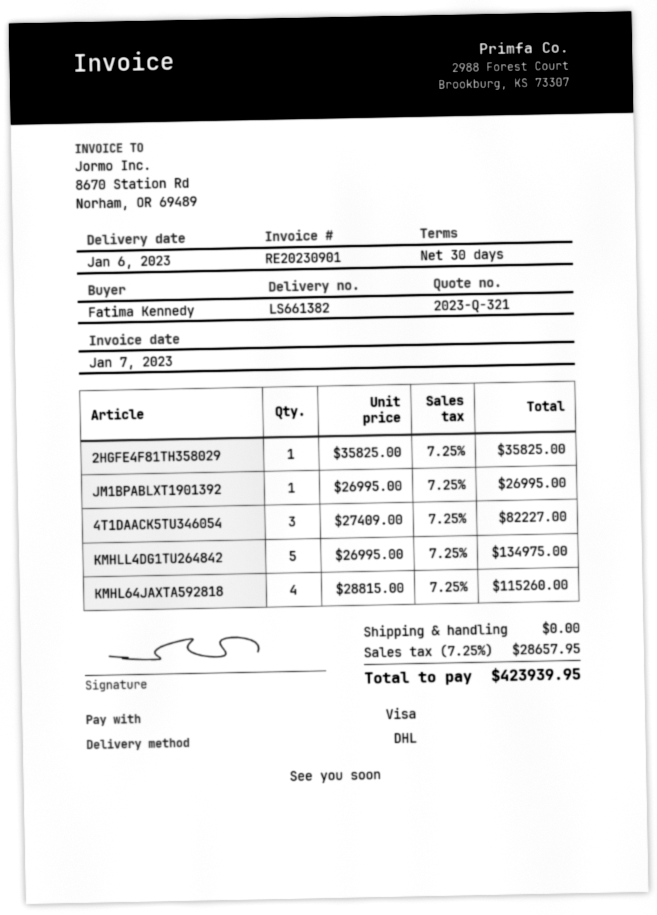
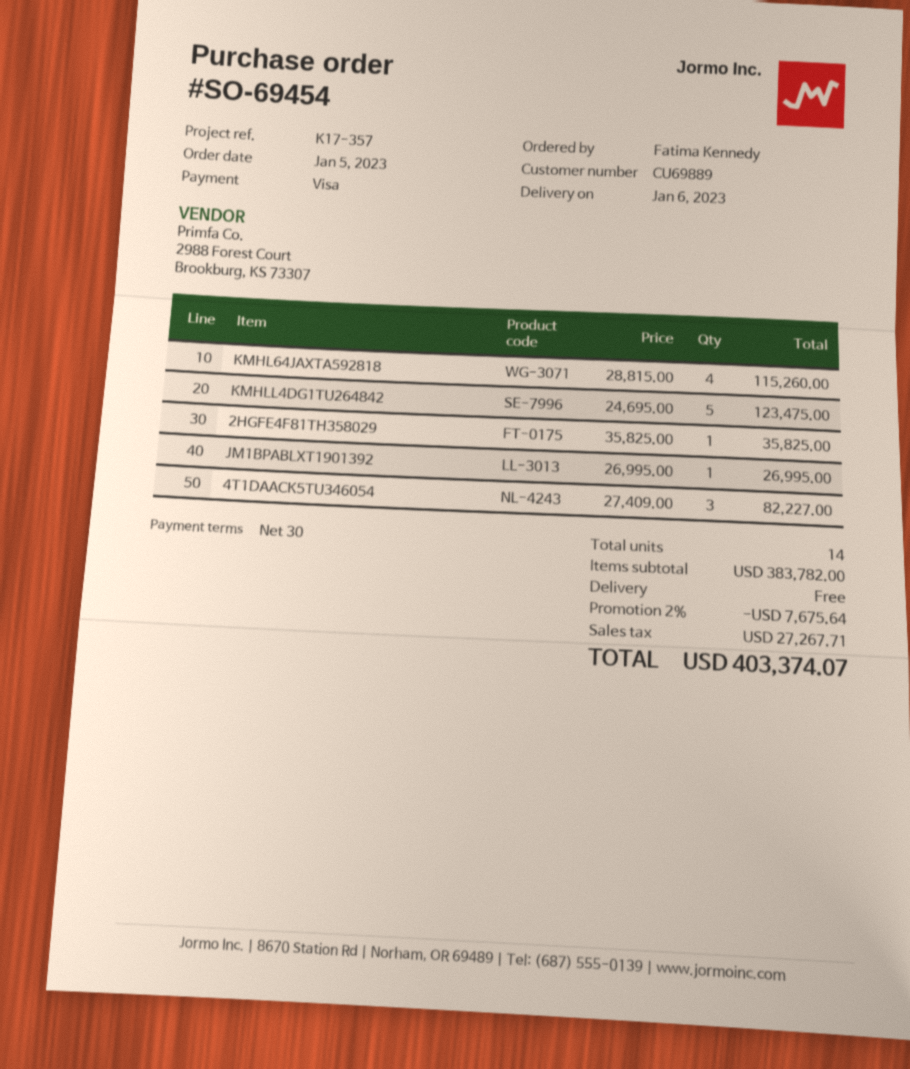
KMHLL4DG1TU264842: 5 x 26995.00 = 134975.00 -> 5 x 24695.00 = 123475.00
discount: none -> 2% = 7675.64
tax: 28657.95 -> 27267.71
total: 423939.95 -> 403374.07

